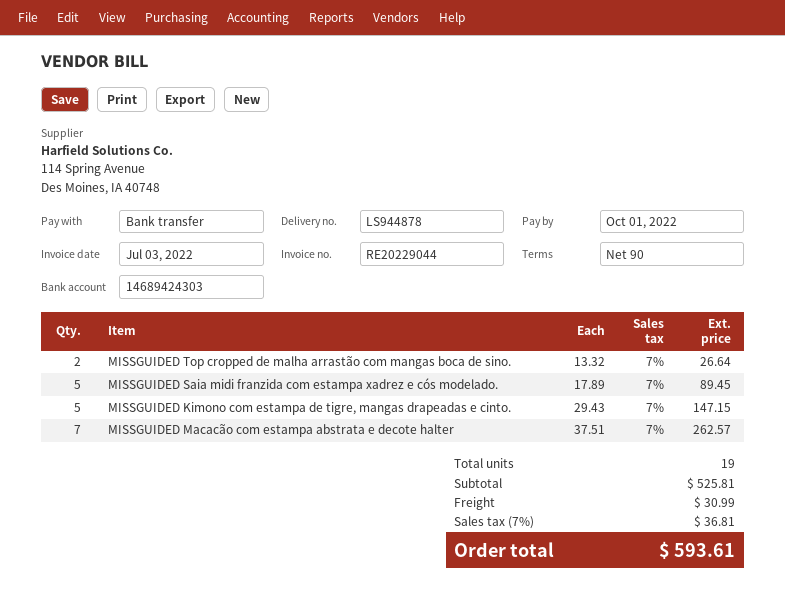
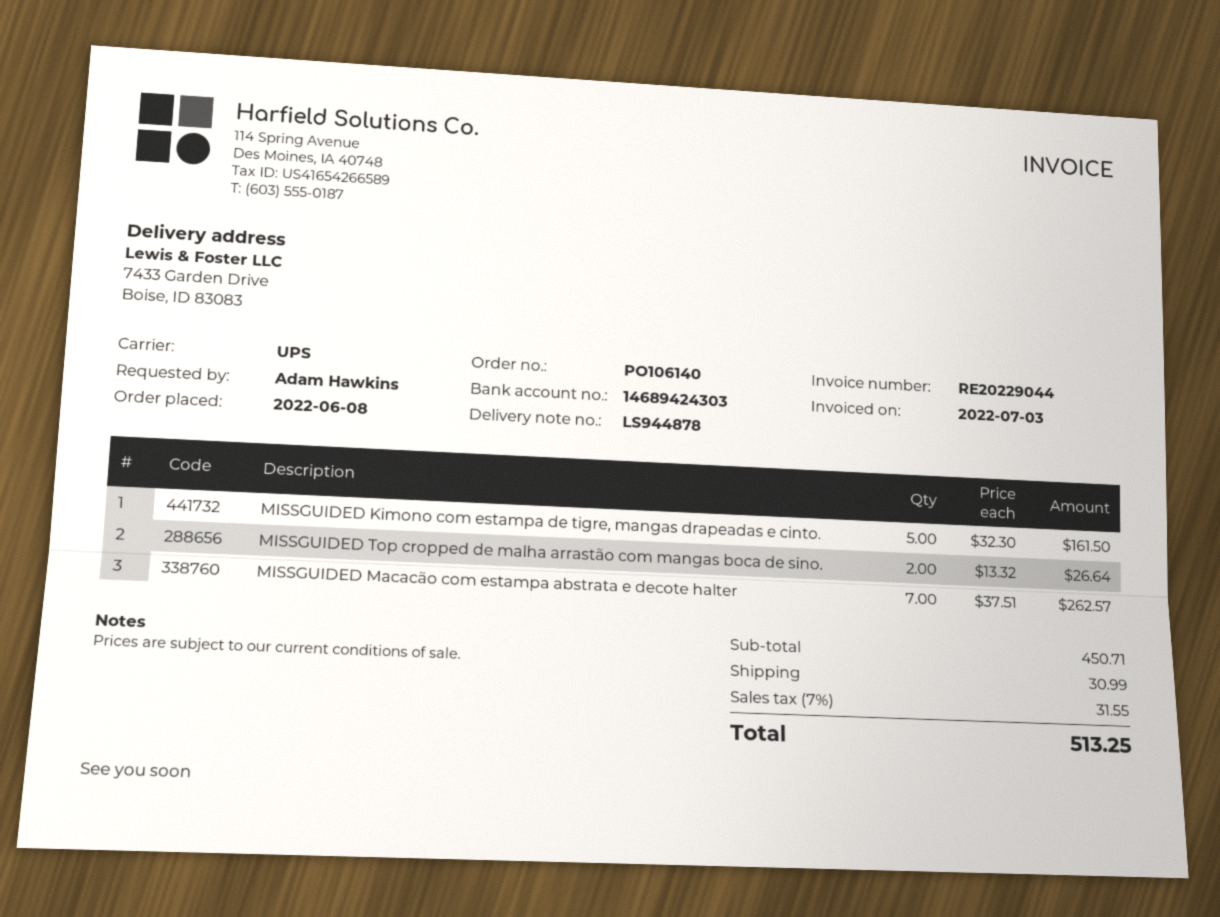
MISSGUIDED Saia midi franzida com estampa xadrez e cós modelado.: 5 x 17.89 = 89.45 -> none
MISSGUIDED Kimono com estampa de tigre, mangas drapeadas e cinto.: 5 x 29.43 = 147.15 -> 5 x 32.30 = 161.50
subtotal: 525.81 -> 450.71
tax: 7% = 36.81 -> 7% = 31.55
total: 593.61 -> 513.25

